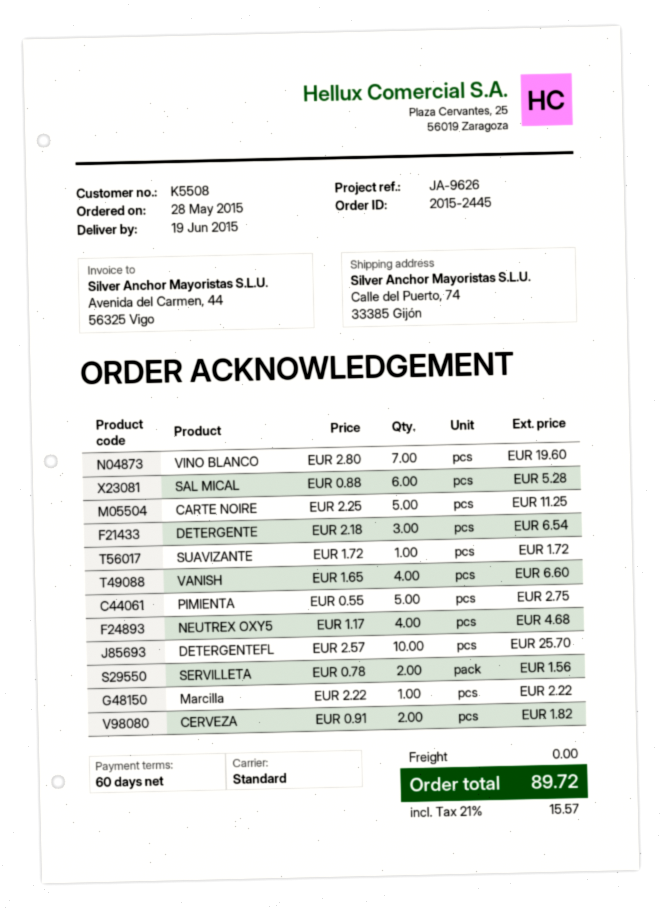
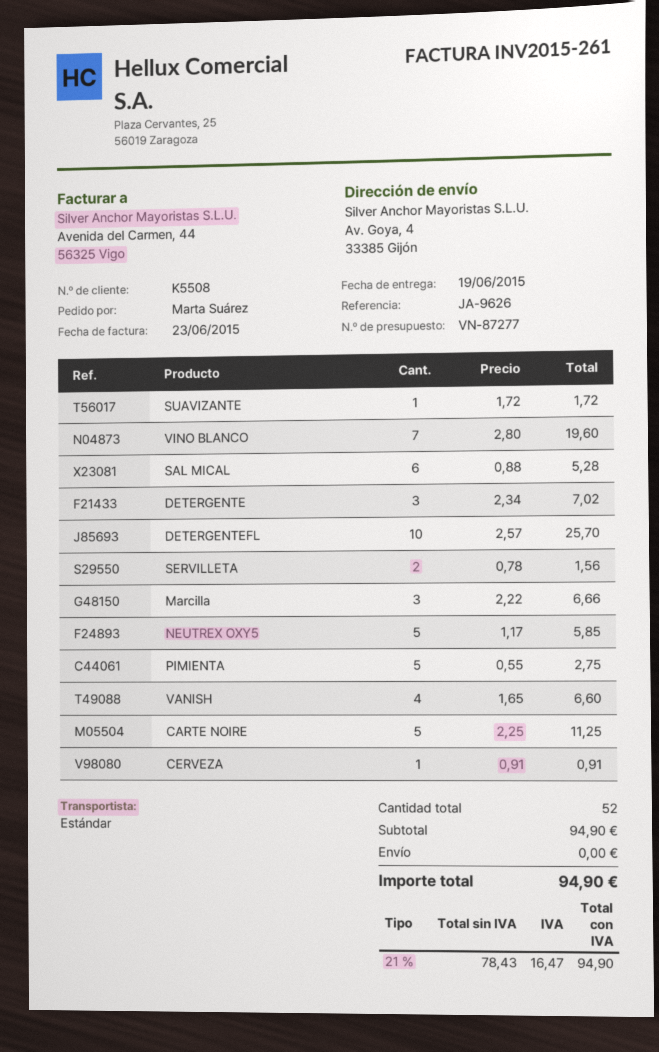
ship to: Calle del Puerto, 74, 33385 Gijón -> Av. Goya, 4, 33385 Gijón
DETERGENTE: 3 x 2.18 = 6.54 -> 3 x 2.34 = 7.02
NEUTREX OXY5: 4 x 1.17 = 4.68 -> 5 x 1.17 = 5.85
Marcilla: 1 x 2.22 = 2.22 -> 3 x 2.22 = 6.66
CERVEZA: 2 x 0.91 = 1.82 -> 1 x 0.91 = 0.91
tax: 21% = 15.57 -> 21% = 16.47
total: 89.72 -> 94.90

